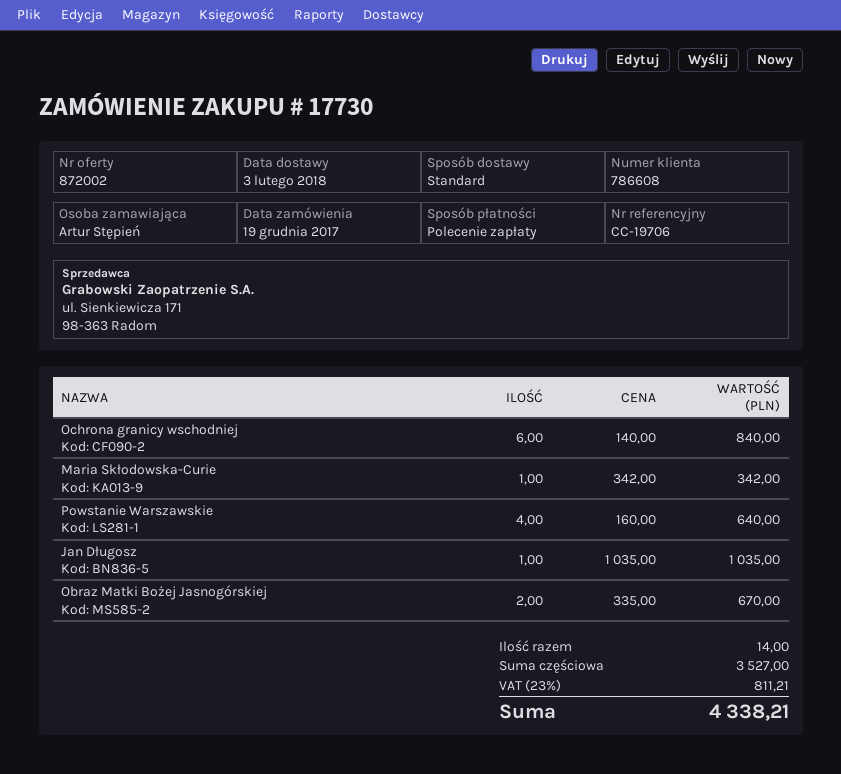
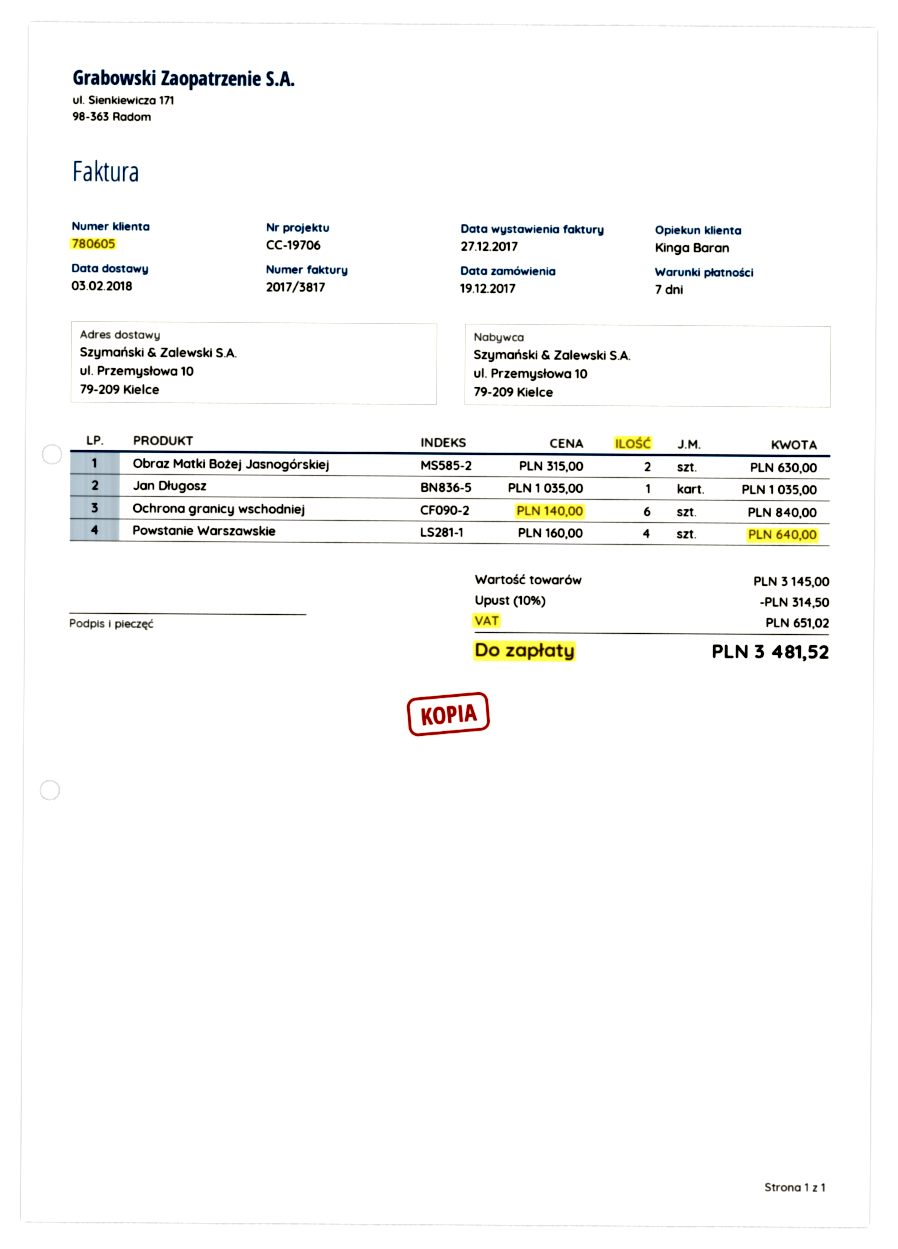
customer number: 786608 -> 780605
Maria Skłodowska-Curie: 1 x 342.00 = 342.00 -> none
Obraz Matki Bożej Jasnogórskiej: 2 x 335.00 = 670.00 -> 2 x 315.00 = 630.00
subtotal: 3527.00 -> 3145.00
discount: none -> 10% = 314.50
tax: 811.21 -> 651.02
total: 4338.21 -> 3481.52

